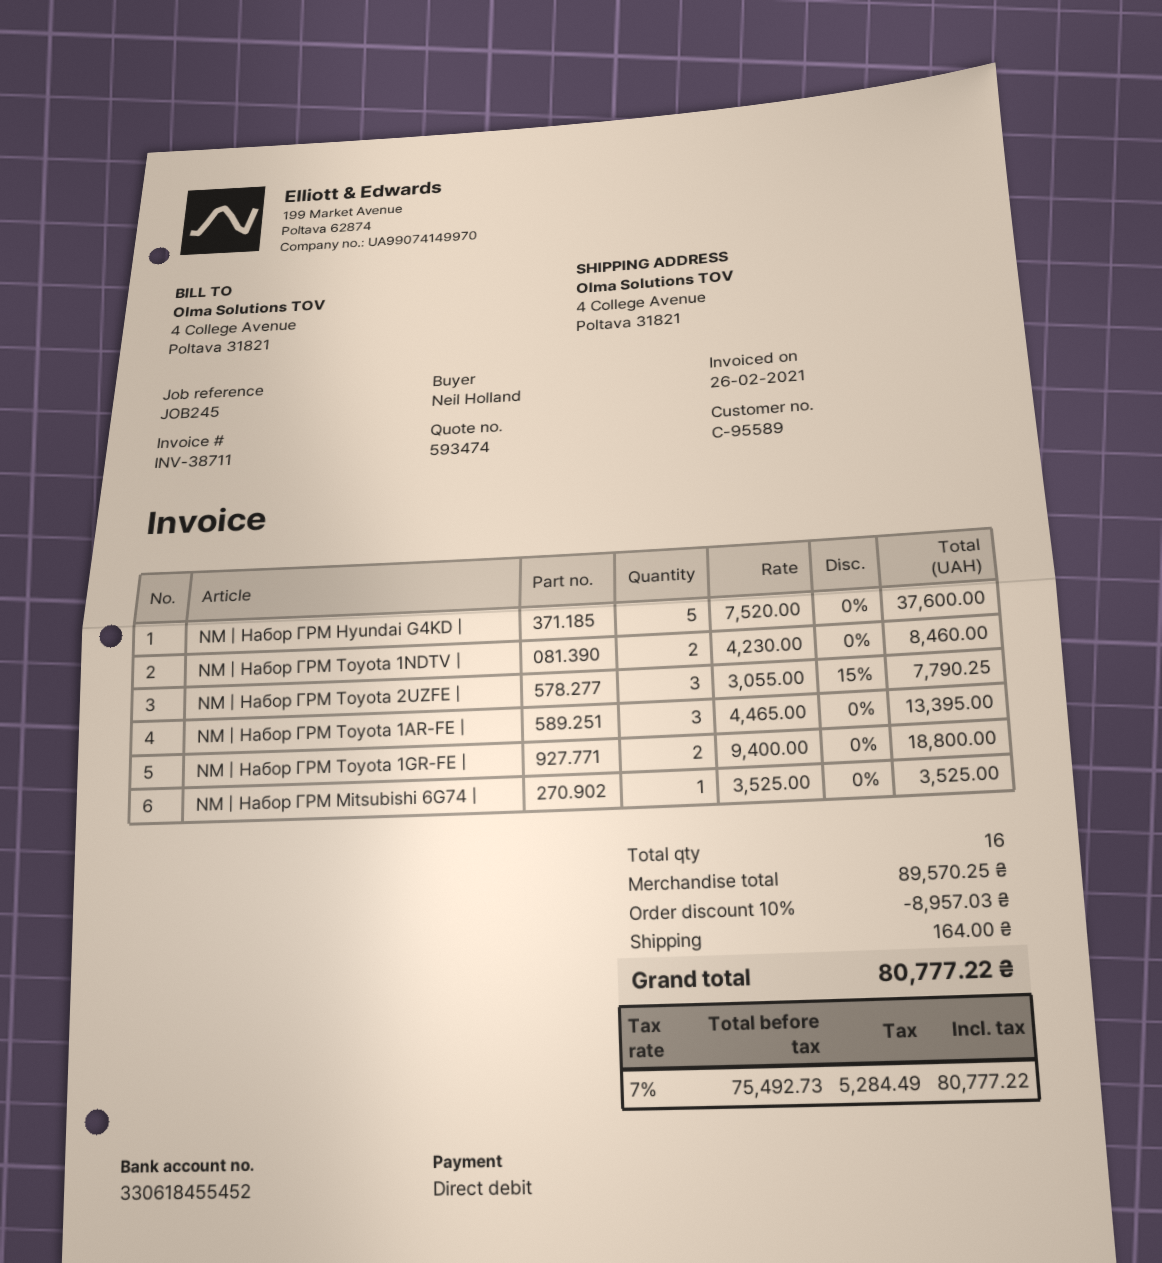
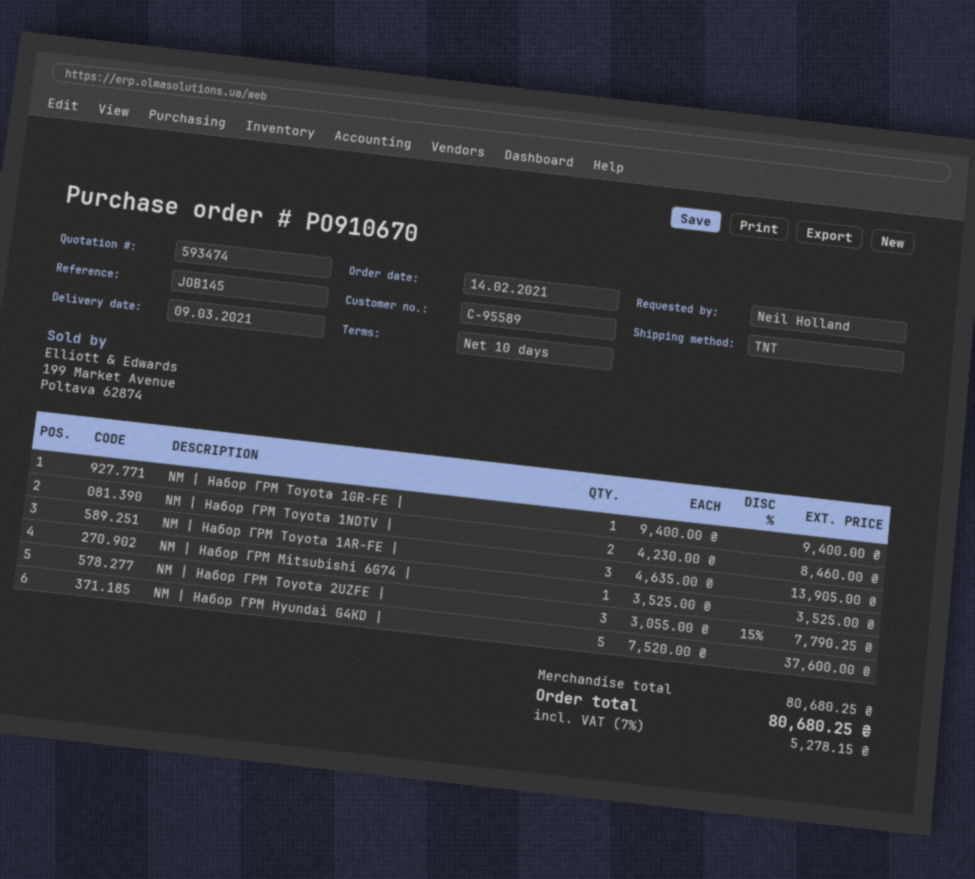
reference: JOB245 -> JOB145
NM | Набор ГРМ Toyota 1AR-FE |: 3 x 4465.00 = 13395.00 -> 3 x 4635.00 = 13905.00
NM | Набор ГРМ Toyota 1GR-FE |: 2 x 9400.00 = 18800.00 -> 1 x 9400.00 = 9400.00
subtotal: 89570.25 -> 80680.25
discount: 10% = 8957.03 -> none
shipping: 164.00 -> none
tax: 7% = 5284.49 -> 7% = 5278.15
total: 80777.22 -> 80680.25

